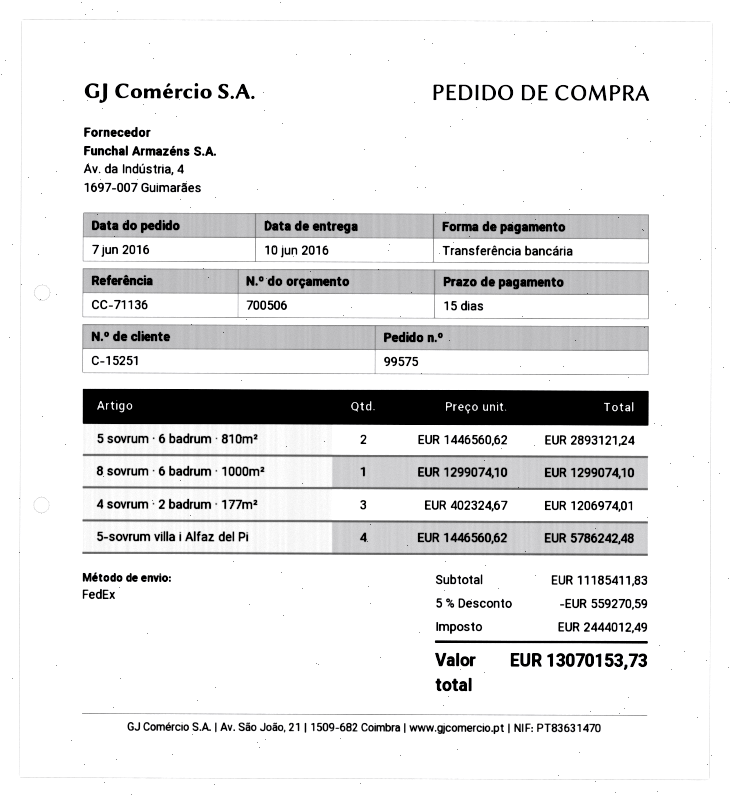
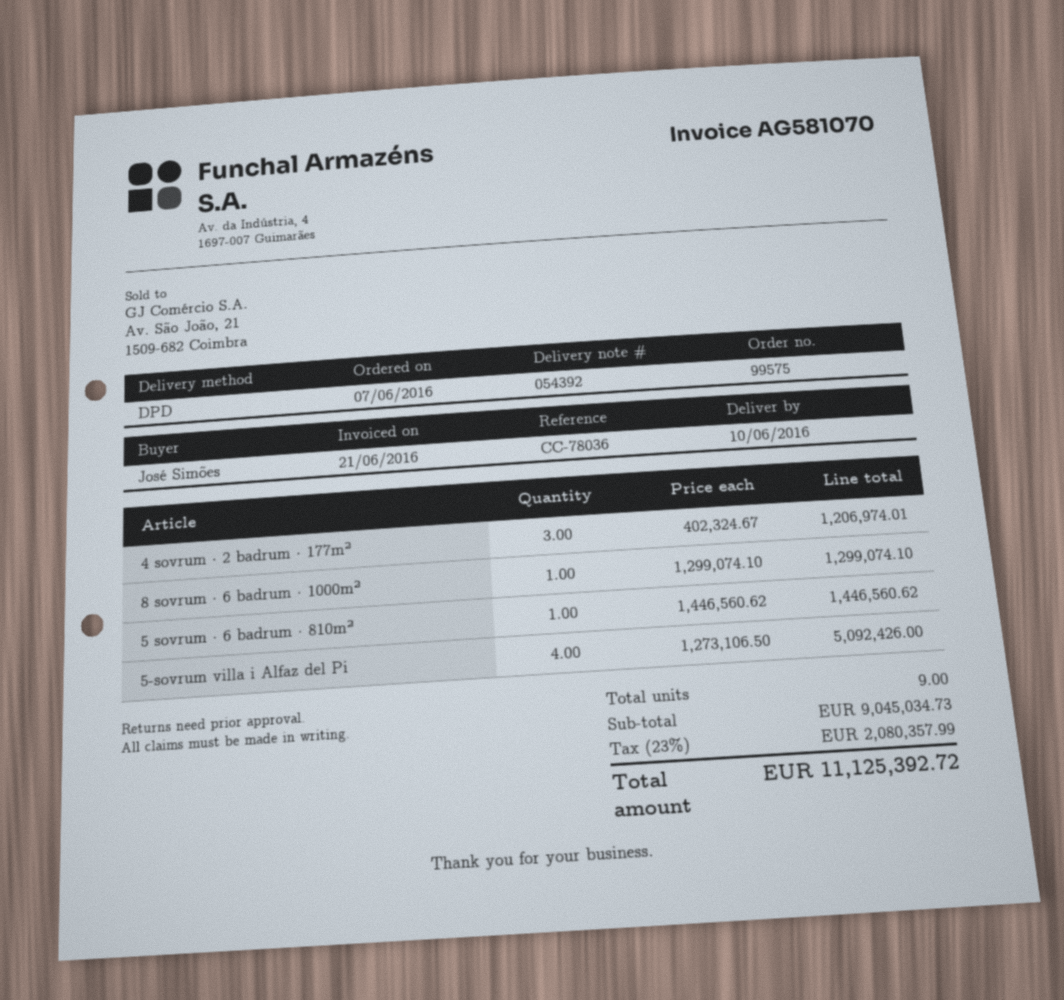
reference: CC-71136 -> CC-78036
shipping method: FedEx -> DPD
5 sovrum · 6 badrum · 810m²: 2 x 1446560.62 = 2893121.24 -> 1 x 1446560.62 = 1446560.62
5-sovrum villa i Alfaz del Pi: 4 x 1446560.62 = 5786242.48 -> 4 x 1273106.50 = 5092426.00
subtotal: 11185411.83 -> 9045034.73
discount: 5% = 559270.59 -> none
tax: 2444012.49 -> 2080357.99
total: 13070153.73 -> 11125392.72

